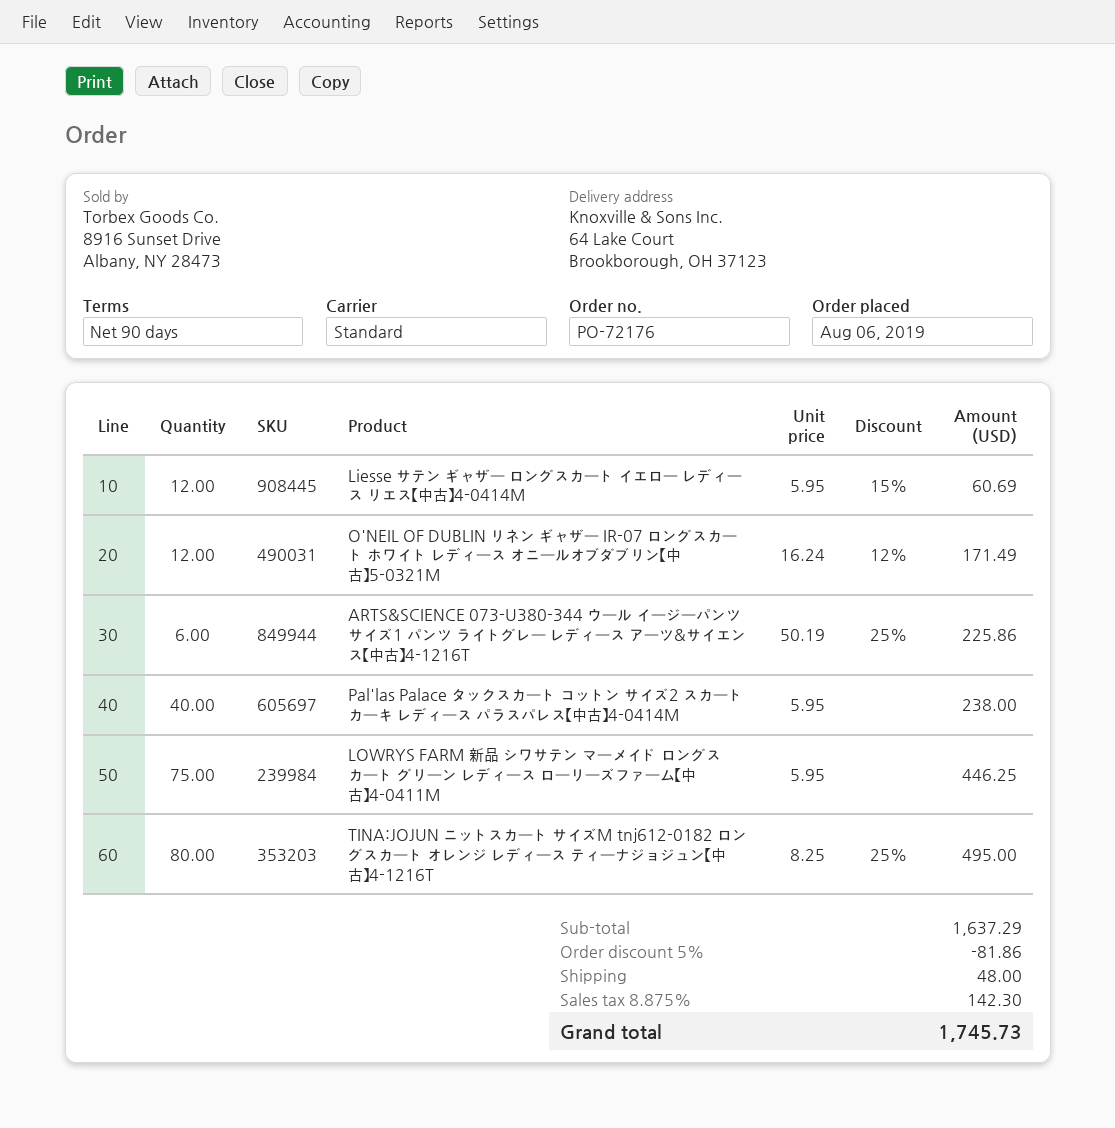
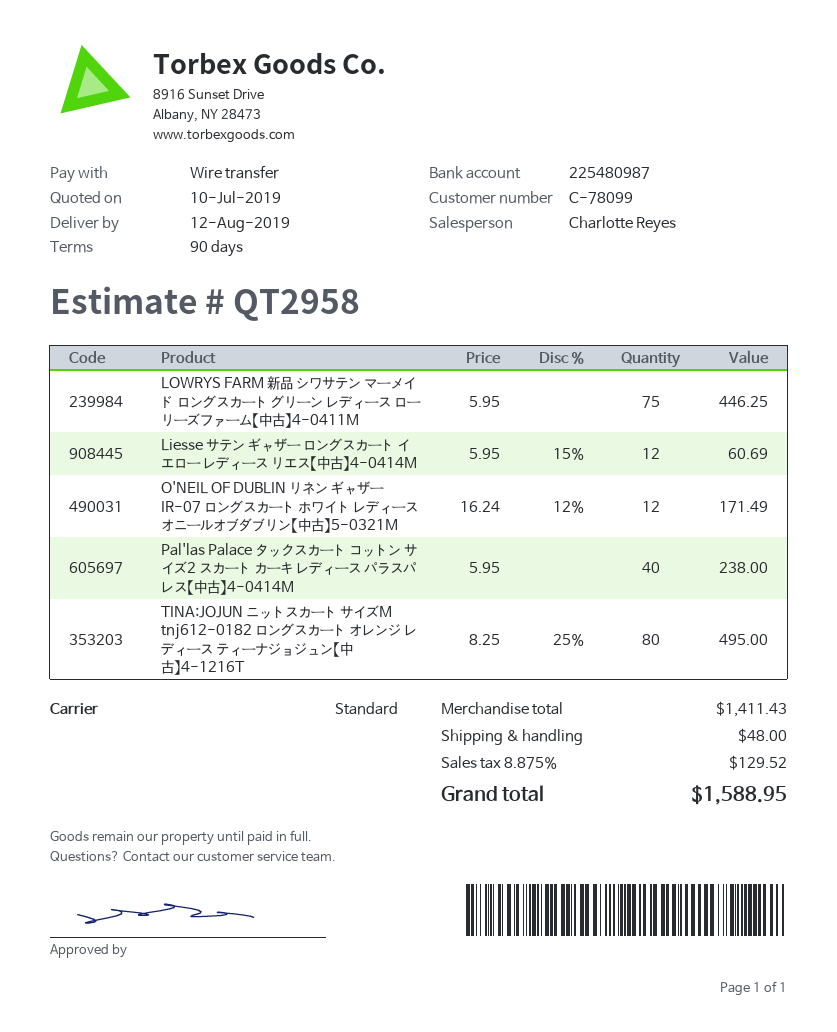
ARTS&SCIENCE 073-U380-344 ウール イージーパンツ サイズ1 パンツ ライトグレー レディース アーツ&サイエンス【中古】4-1216T: 6 x 50.19 - 25% = 225.86 -> none
subtotal: 1637.29 -> 1411.43
discount: 5% = 81.86 -> none
tax: 8.875% = 142.30 -> 8.875% = 129.52
total: 1745.73 -> 1588.95

